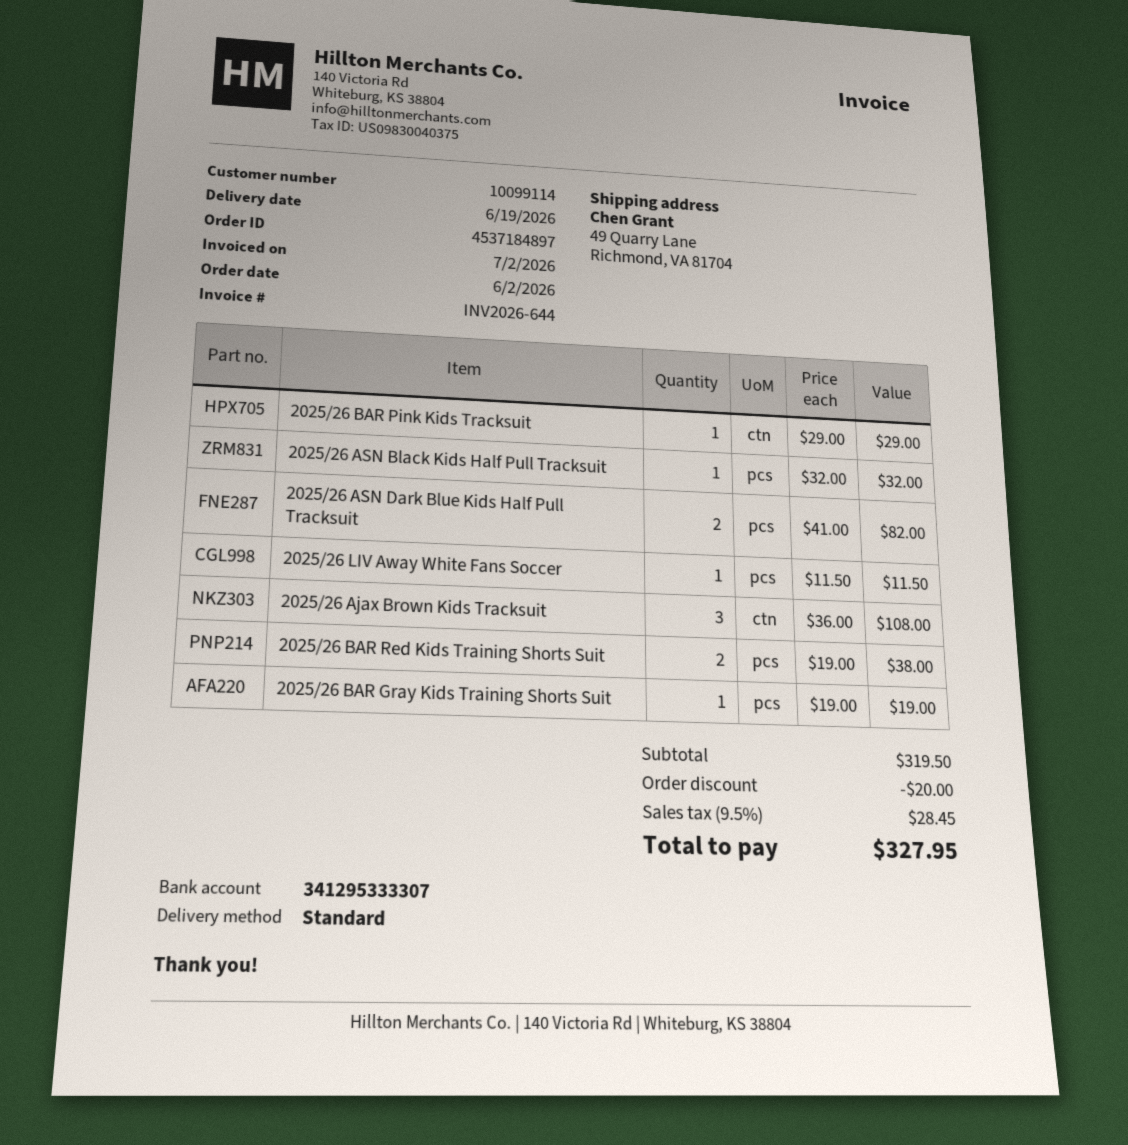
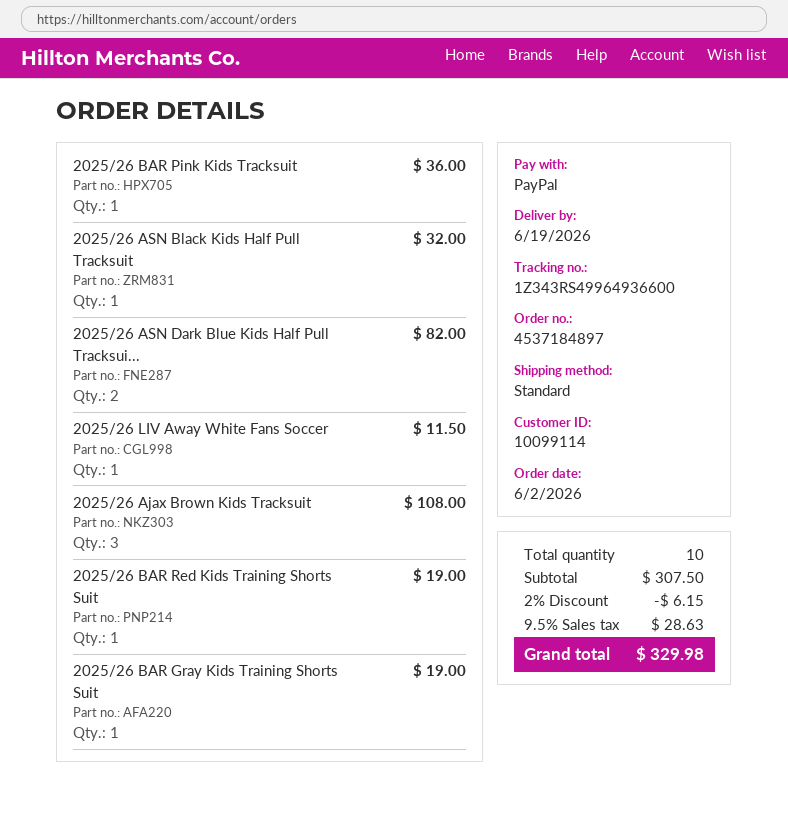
2025/26 BAR Pink Kids Tracksuit: 1 for 29.00 -> 1 for 36.00
2025/26 BAR Red Kids Training Shorts Suit: 2 for 38.00 -> 1 for 19.00
subtotal: 319.50 -> 307.50
discount: 20.00 -> 6.15
tax: 9.5% = 28.45 -> 9.5% = 28.63
total: 327.95 -> 329.98

